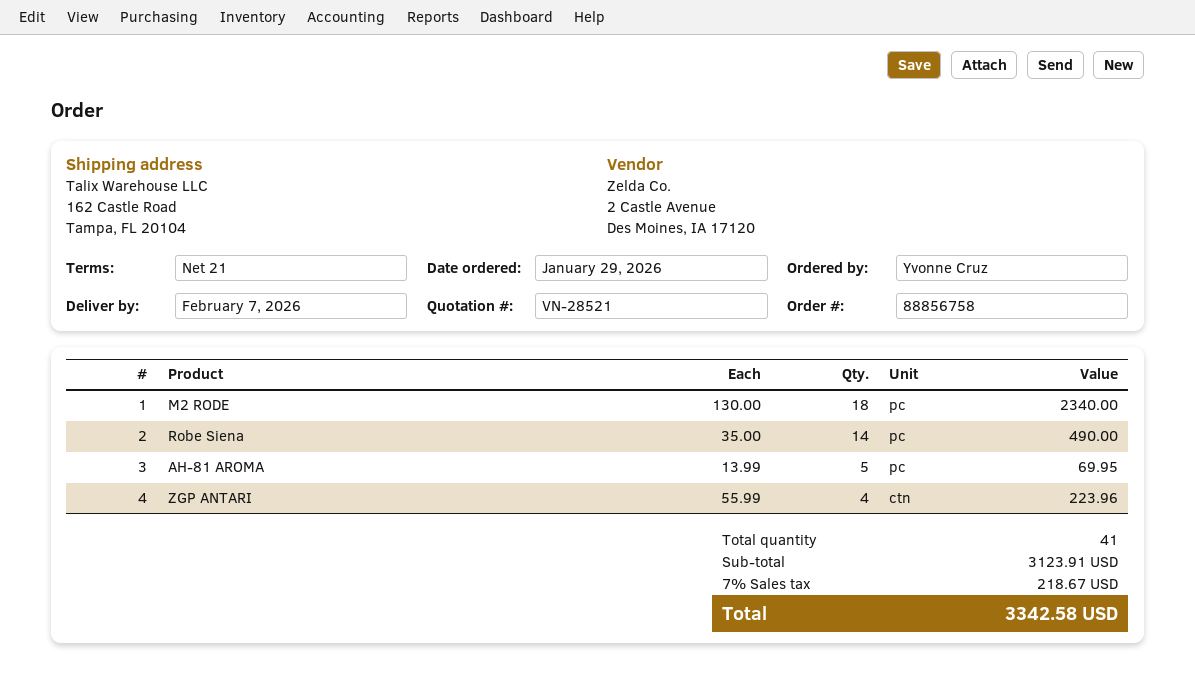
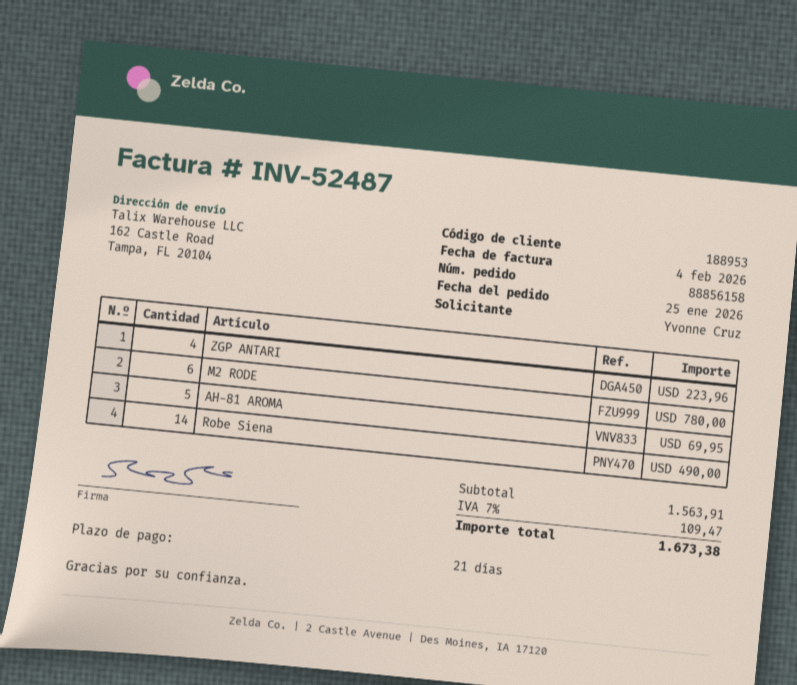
order number: 88856758 -> 88856158
order date: 2026-01-29 -> 2026-01-25
M2 RODE: 18 for 2340.00 -> 6 for 780.00
subtotal: 3123.91 -> 1563.91
tax: 7% = 218.67 -> 7% = 109.47
total: 3342.58 -> 1673.38

